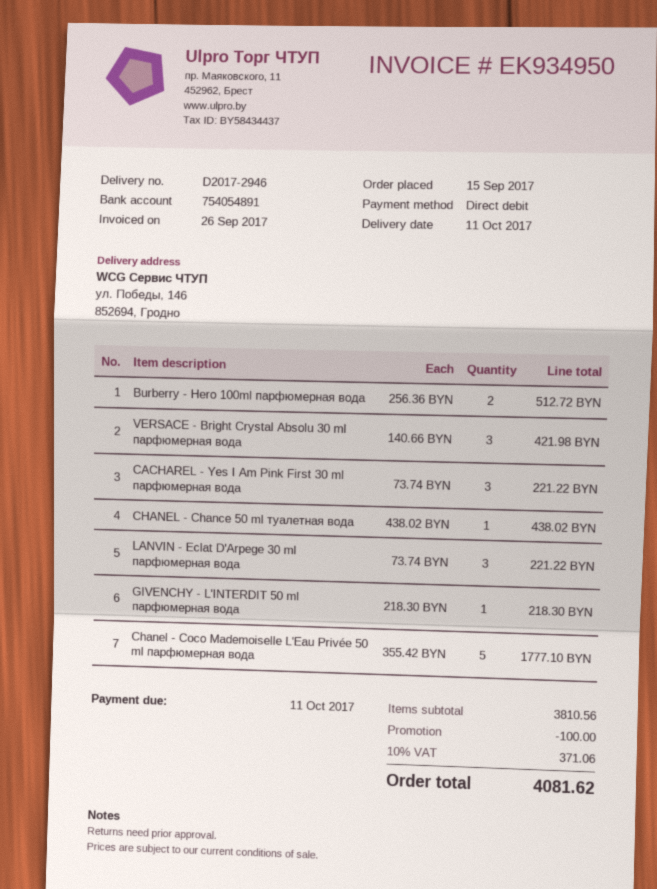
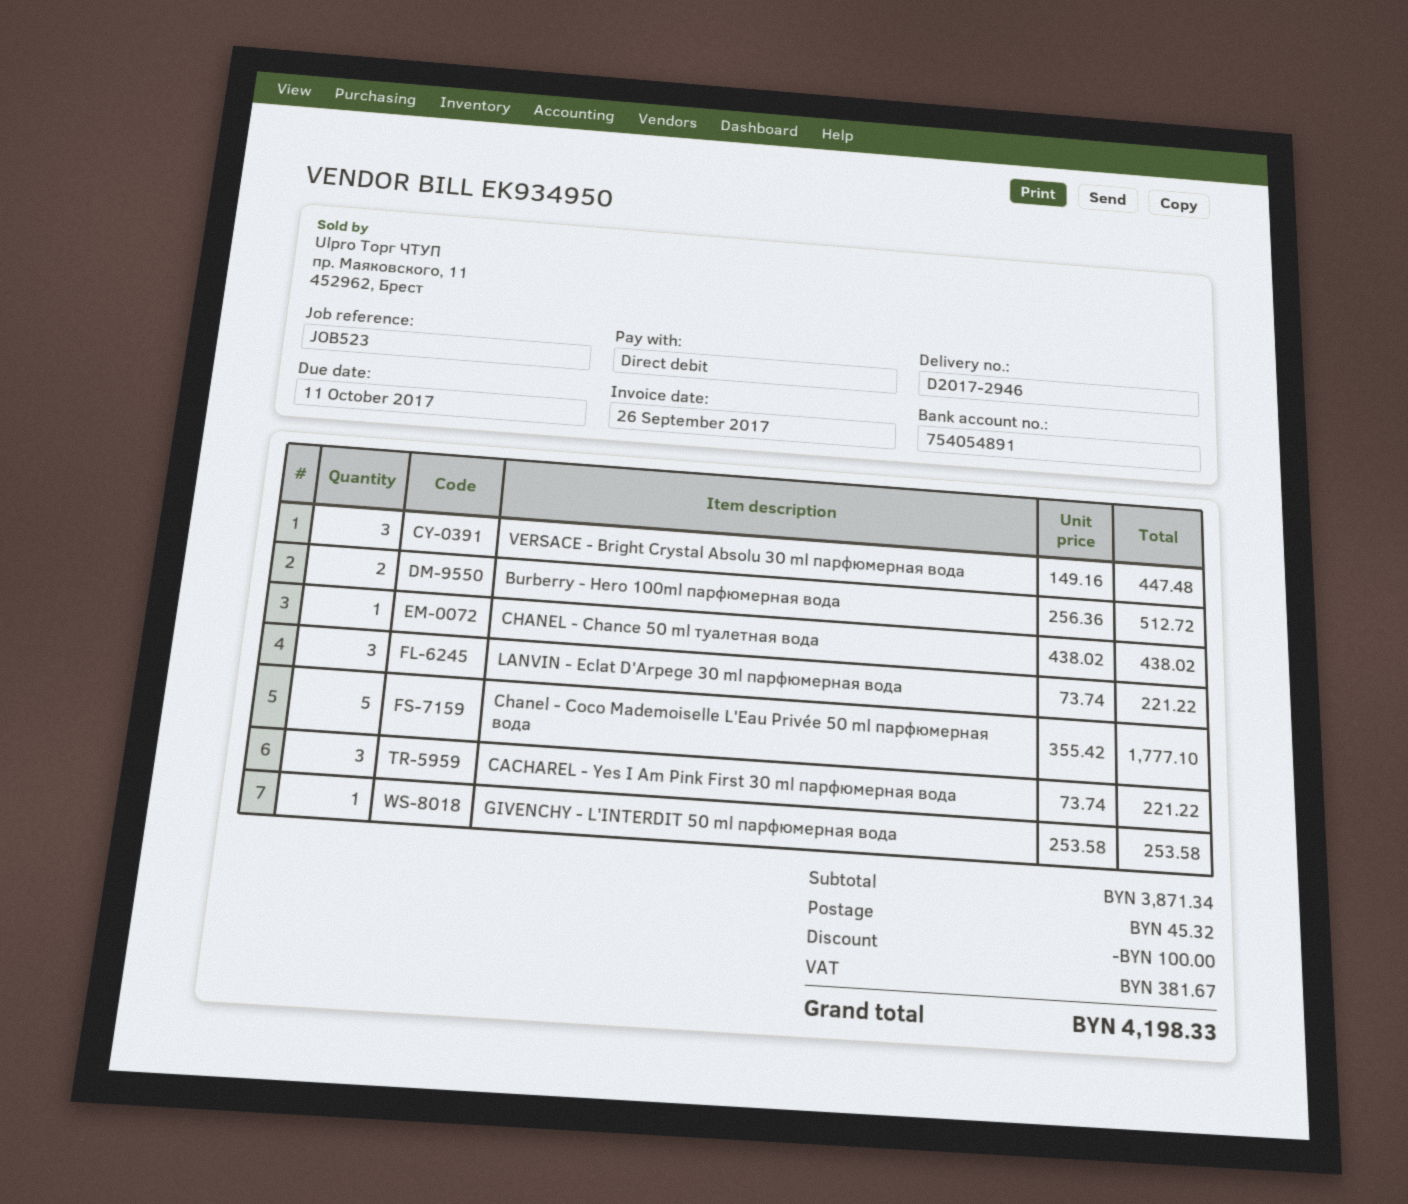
VERSACE - Bright Crystal Absolu 30 ml парфюмерная вода: 3 x 140.66 = 421.98 -> 3 x 149.16 = 447.48
GIVENCHY - L'INTERDIT 50 ml парфюмерная вода: 1 x 218.30 = 218.30 -> 1 x 253.58 = 253.58
subtotal: 3810.56 -> 3871.34
shipping: none -> 45.32
tax: 371.06 -> 381.67
total: 4081.62 -> 4198.33

